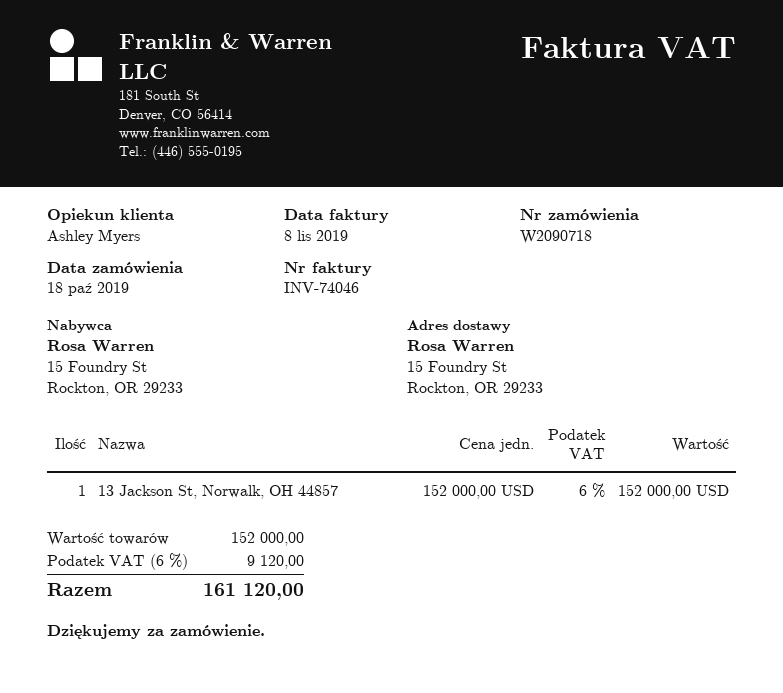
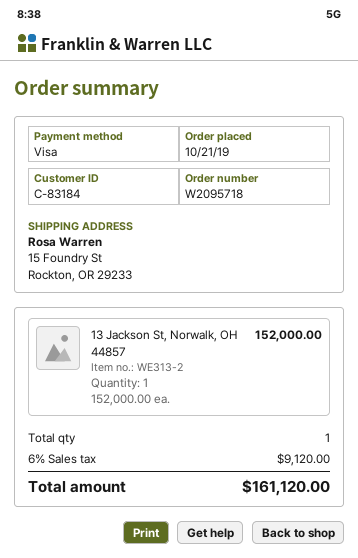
order number: W2090718 -> W2095718
order date: 2019-10-18 -> 2019-10-21

